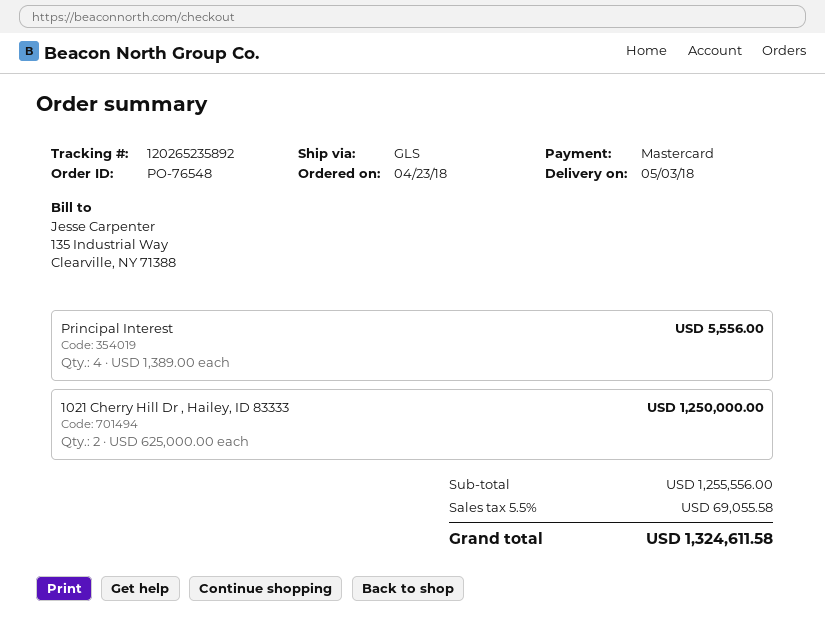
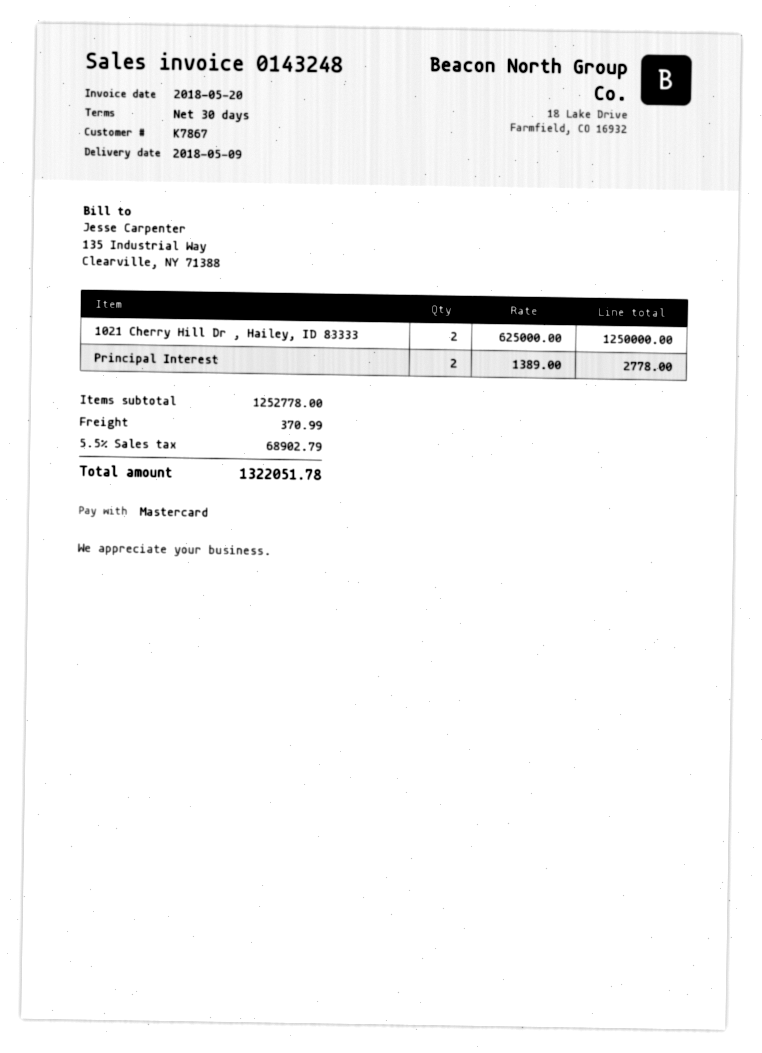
delivery date: 2018-05-03 -> 2018-05-09
Principal Interest: 4 x 1389.00 = 5556.00 -> 2 x 1389.00 = 2778.00
subtotal: 1255556.00 -> 1252778.00
shipping: none -> 370.99
tax: 5.5% = 69055.58 -> 5.5% = 68902.79
total: 1324611.58 -> 1322051.78

